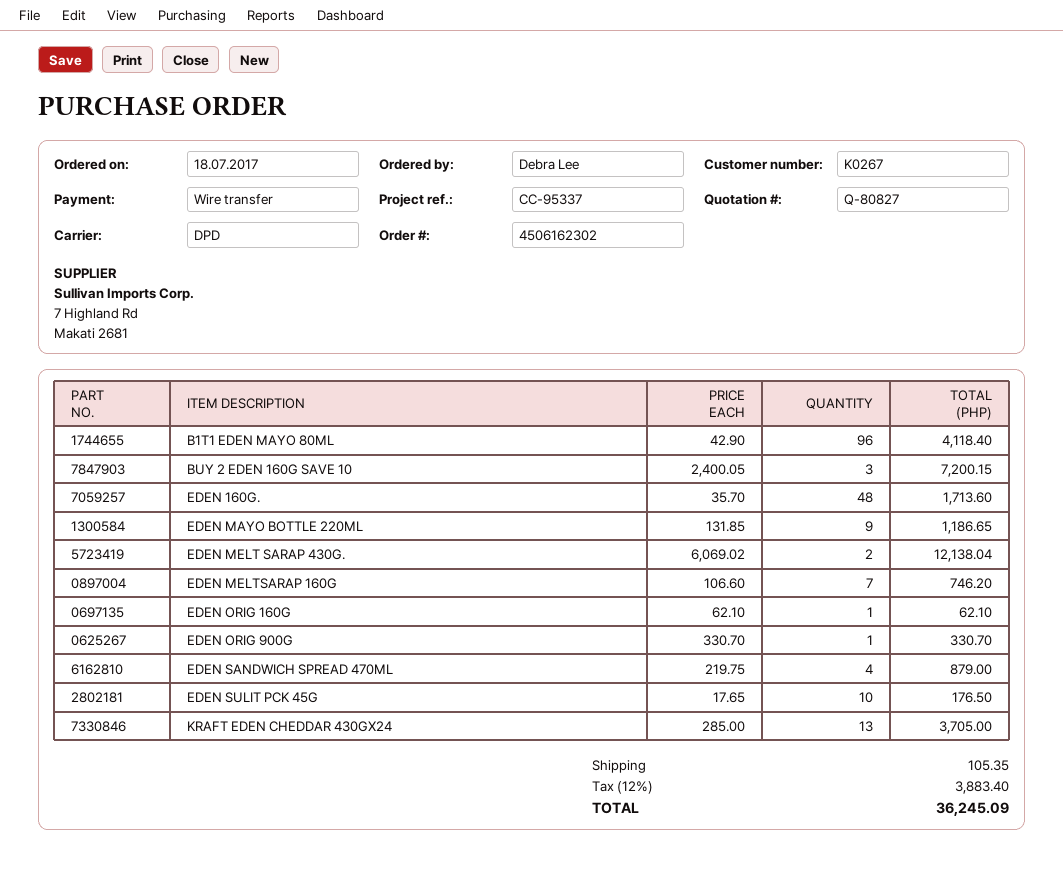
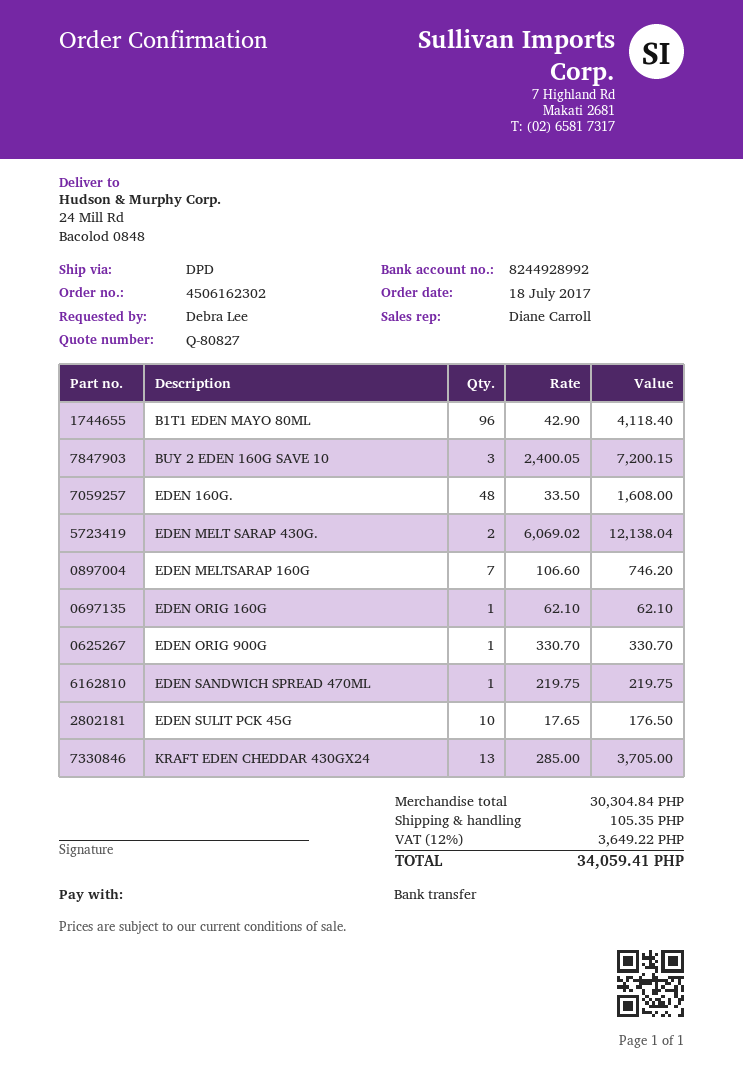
EDEN 160G.: 48 x 35.70 = 1713.60 -> 48 x 33.50 = 1608.00
EDEN MAYO BOTTLE 220ML: 9 x 131.85 = 1186.65 -> none
EDEN SANDWICH SPREAD 470ML: 4 x 219.75 = 879.00 -> 1 x 219.75 = 219.75
tax: 12% = 3883.40 -> 12% = 3649.22
total: 36245.09 -> 34059.41

